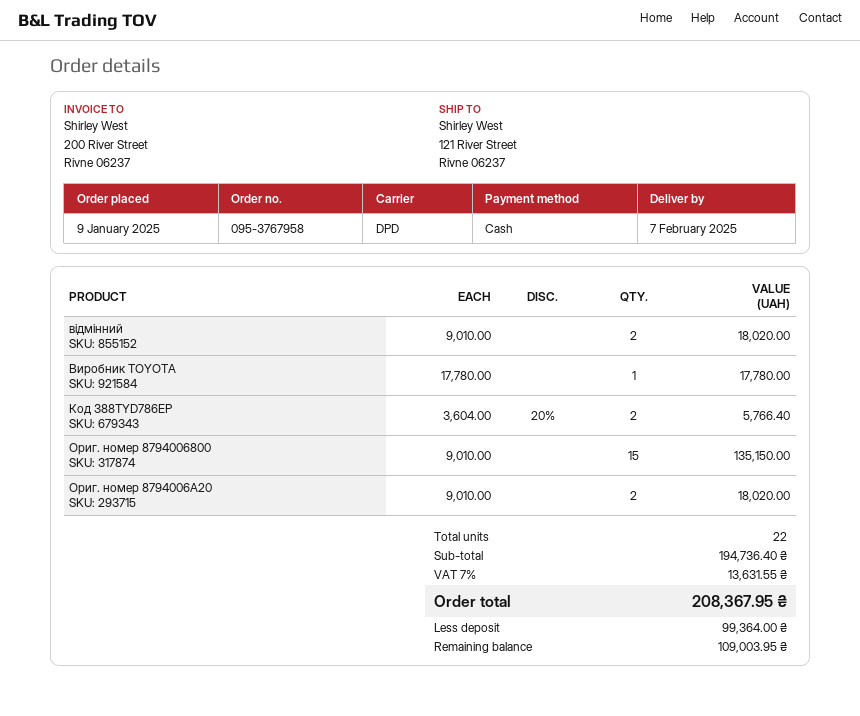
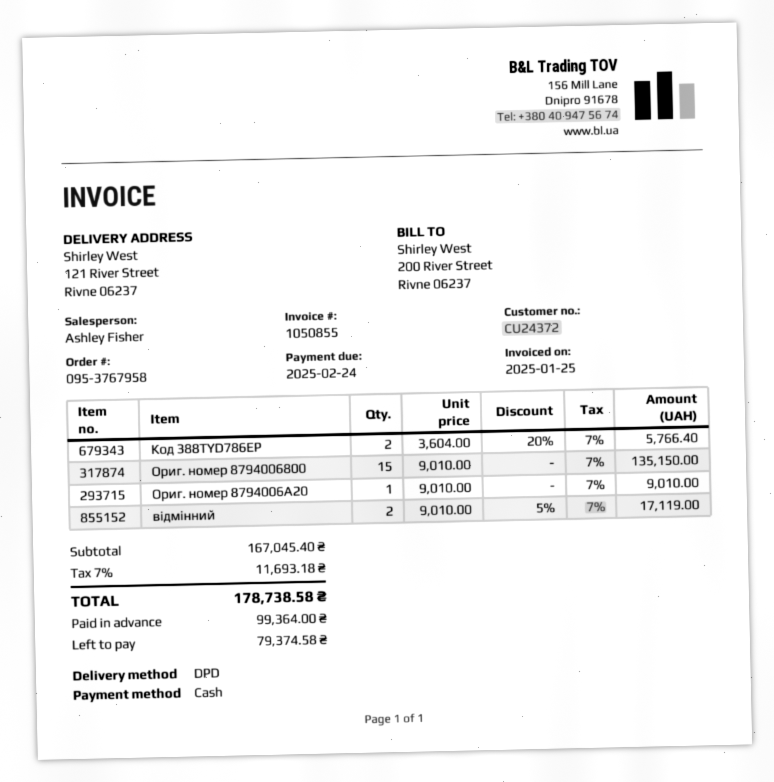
відмінний: 2 x 9010.00 = 18020.00 -> 2 x 9010.00 - 5% = 17119.00
Виробник TOYOTA: 1 x 17780.00 = 17780.00 -> none
Ориг. номер 8794006A20: 2 x 9010.00 = 18020.00 -> 1 x 9010.00 = 9010.00
subtotal: 194736.40 -> 167045.40
tax: 7% = 13631.55 -> 7% = 11693.18
total: 208367.95 -> 178738.58
balance: 109003.95 -> 79374.58

